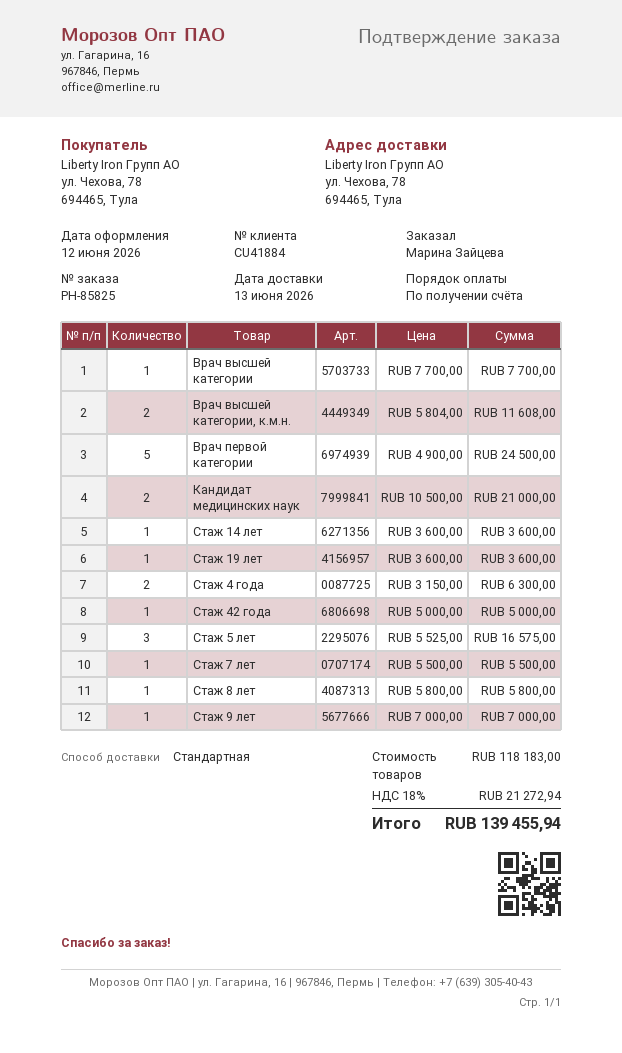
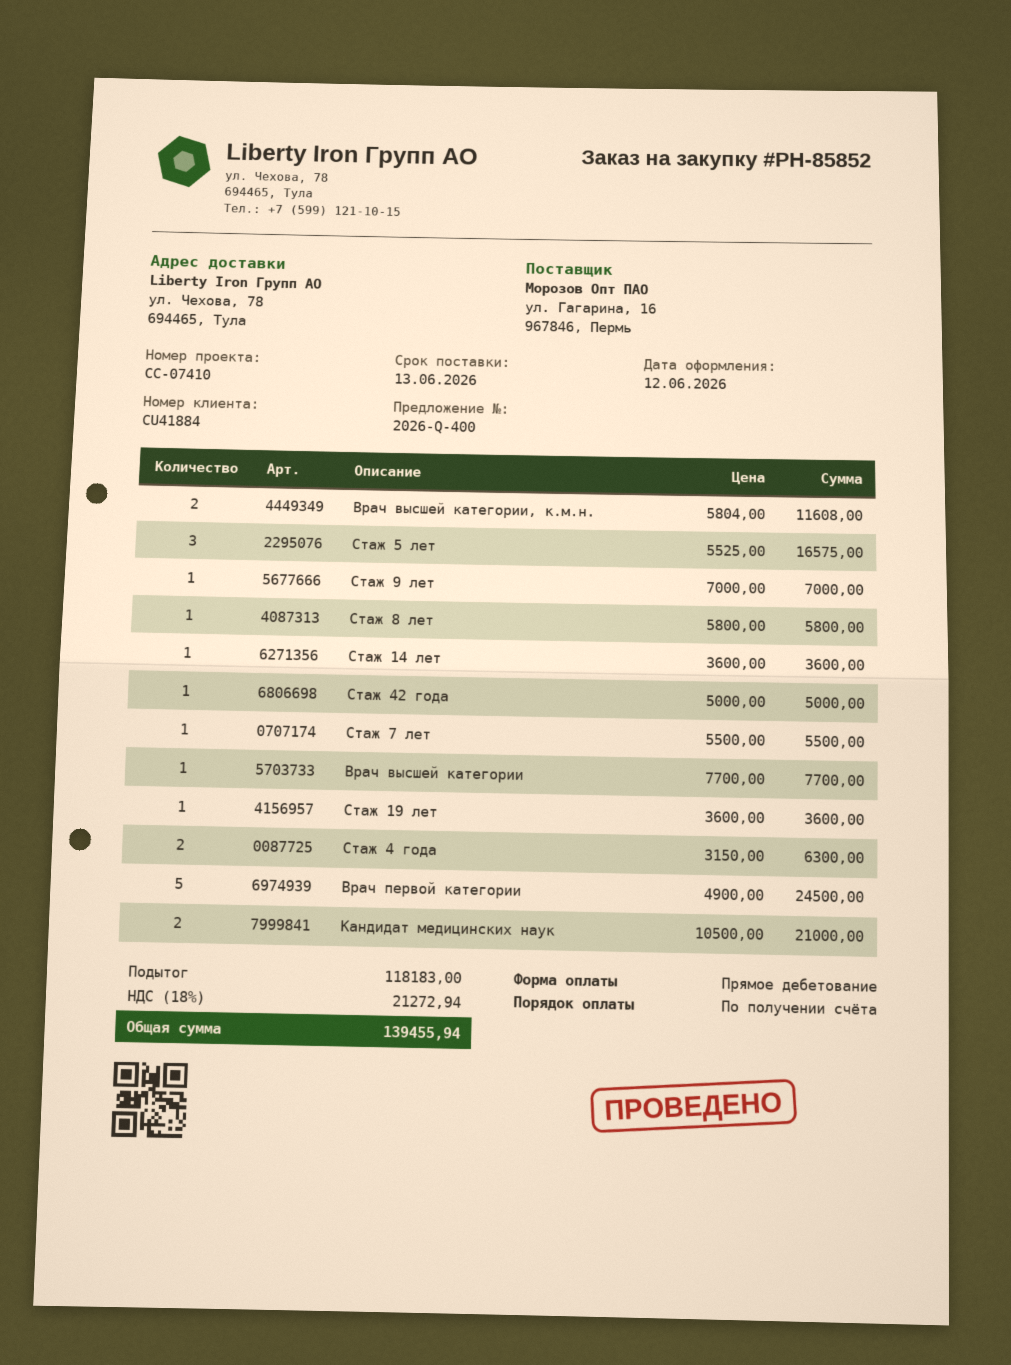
order number: PH-85825 -> PH-85852

